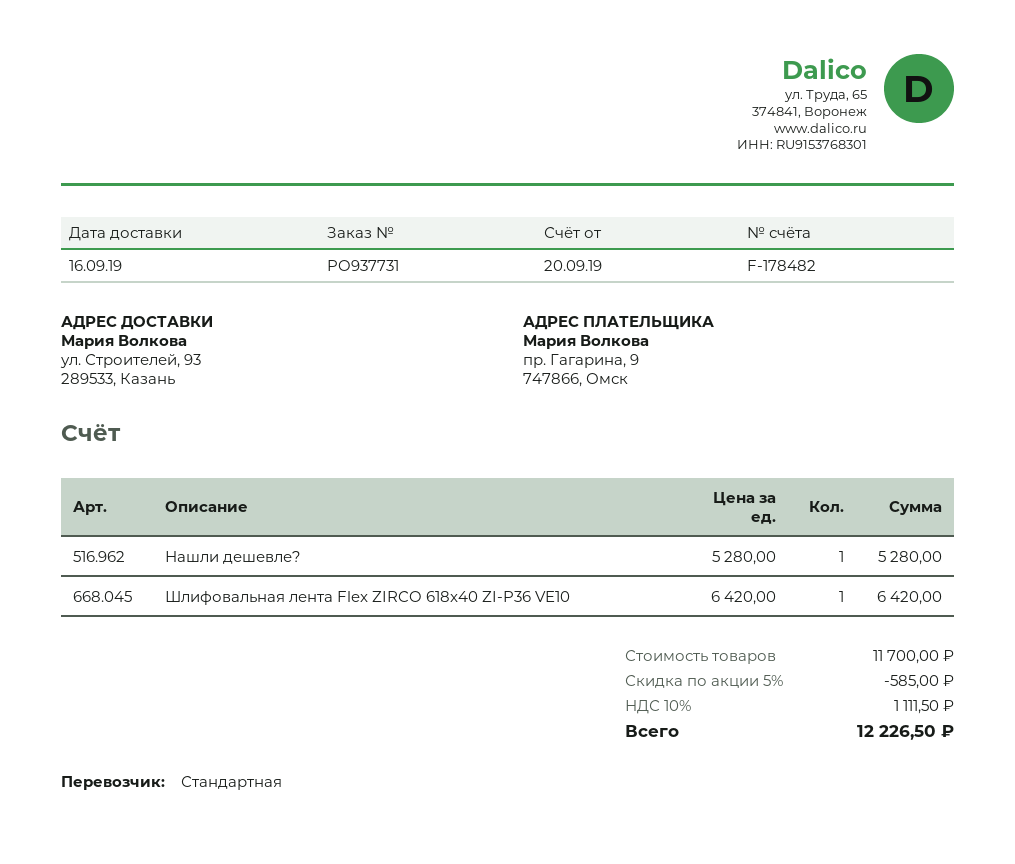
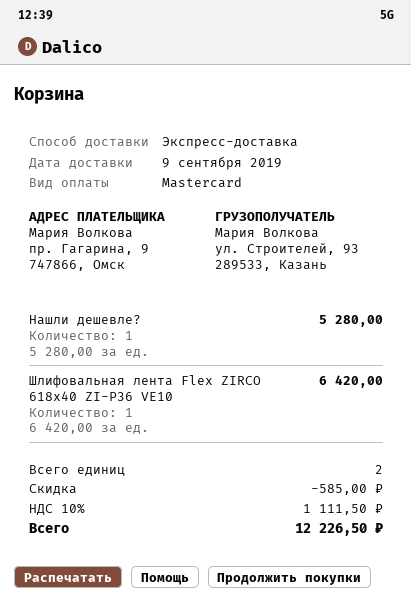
delivery date: 2019-09-16 -> 2019-09-09
shipping method: standard -> express

